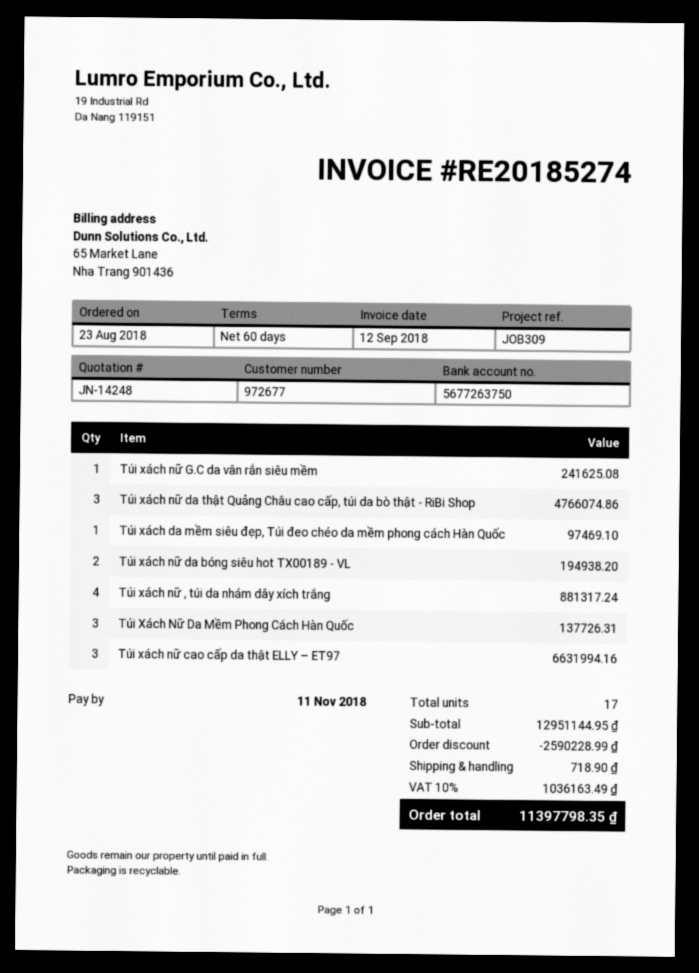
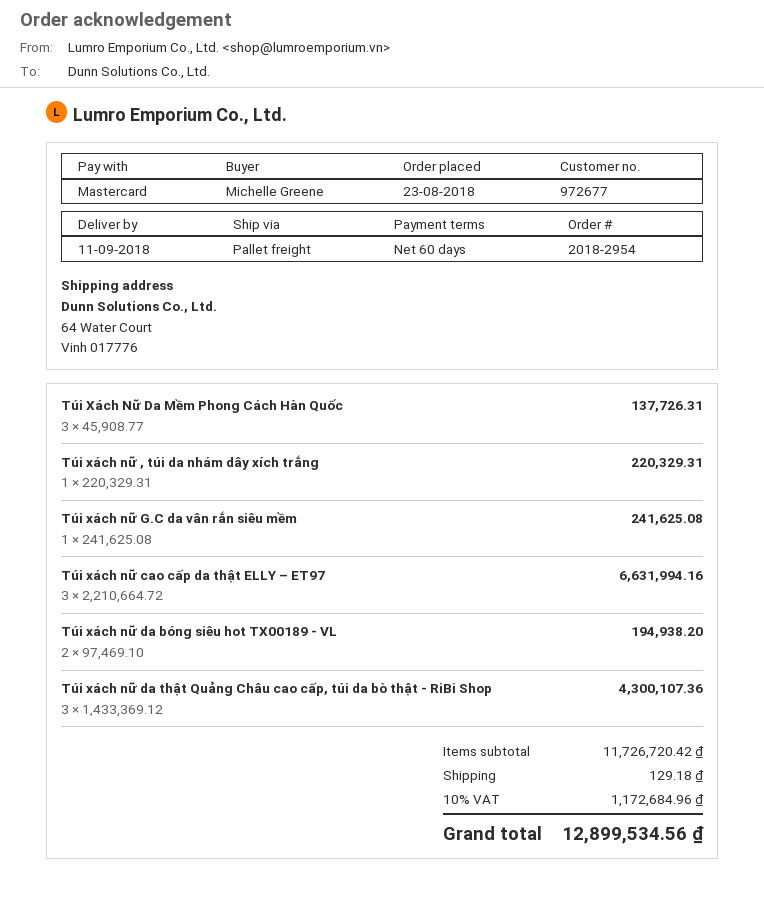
Túi xách nữ da thật Quảng Châu cao cấp, túi da bò thật - RiBi Shop: 3 for 4766074.86 -> 3 for 4300107.36
Túi xách da mềm siêu đẹp, Túi đeo chéo da mềm phong cách Hàn Quốc: 1 for 97469.10 -> none
Túi xách nữ , túi da nhám dây xích trắng: 4 for 881317.24 -> 1 for 220329.31
subtotal: 12951144.95 -> 11726720.42
discount: 2590228.99 -> none
shipping: 718.90 -> 129.18
tax: 10% = 1036163.49 -> 10% = 1172684.96
total: 11397798.35 -> 12899534.56

